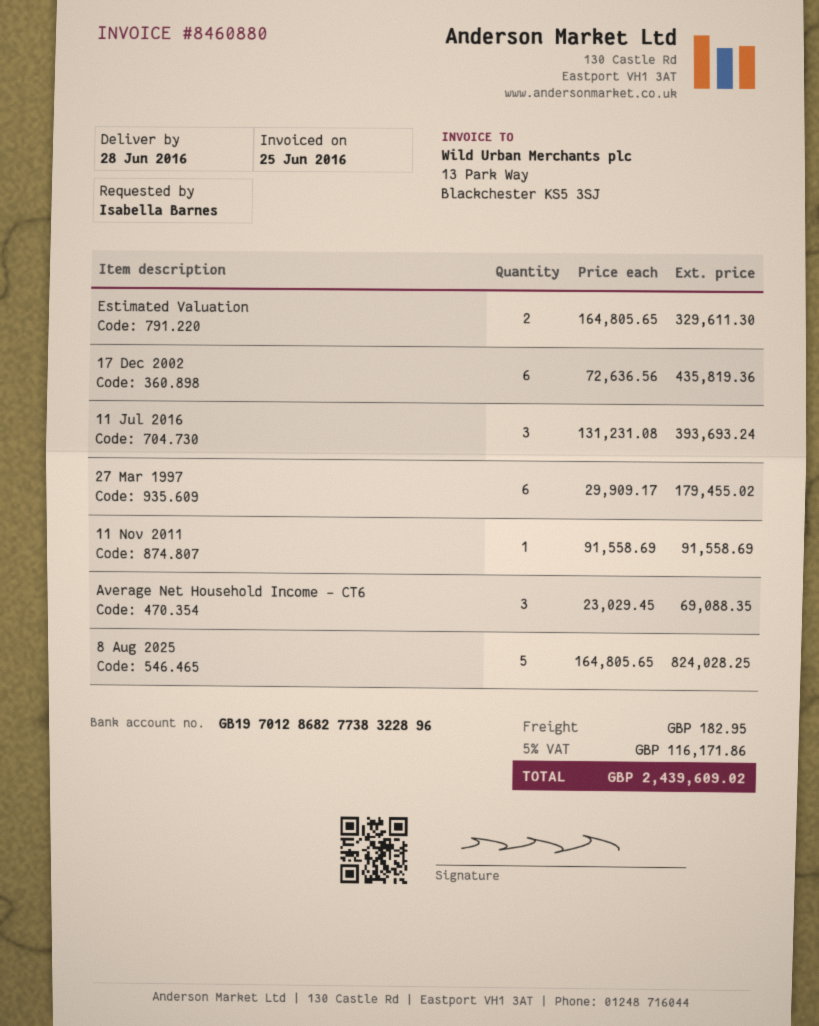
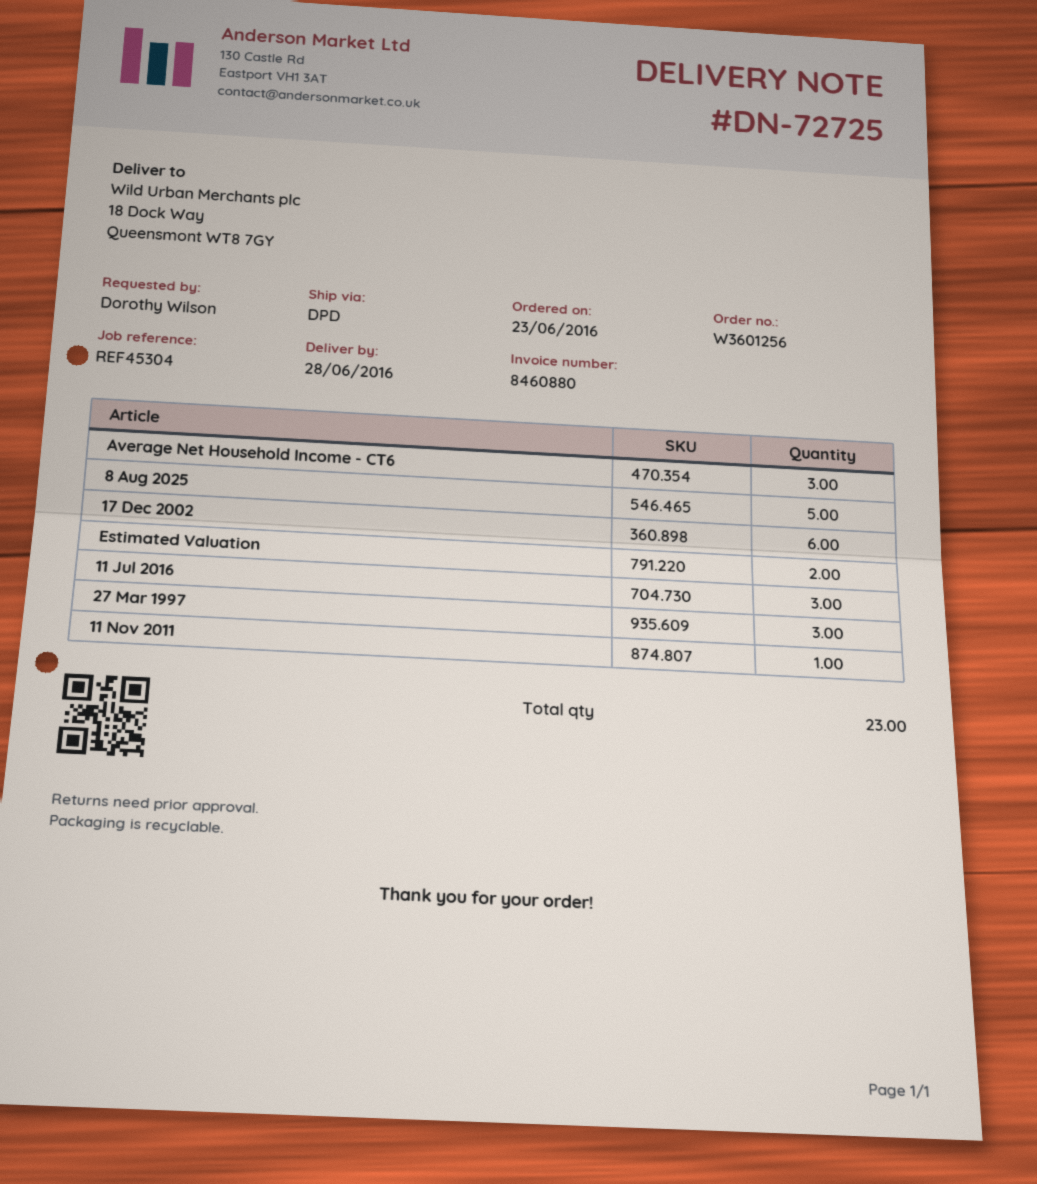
ordered by: Isabella Barnes -> Dorothy Wilson
27 Mar 1997: 6 -> 3

